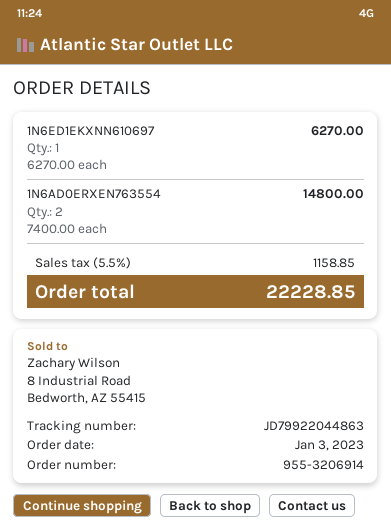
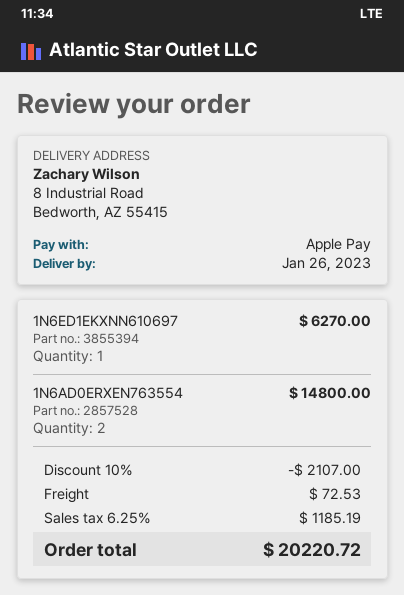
discount: none -> 10% = 2107.00
shipping: none -> 72.53
tax: 5.5% = 1158.85 -> 6.25% = 1185.19
total: 22228.85 -> 20220.72

